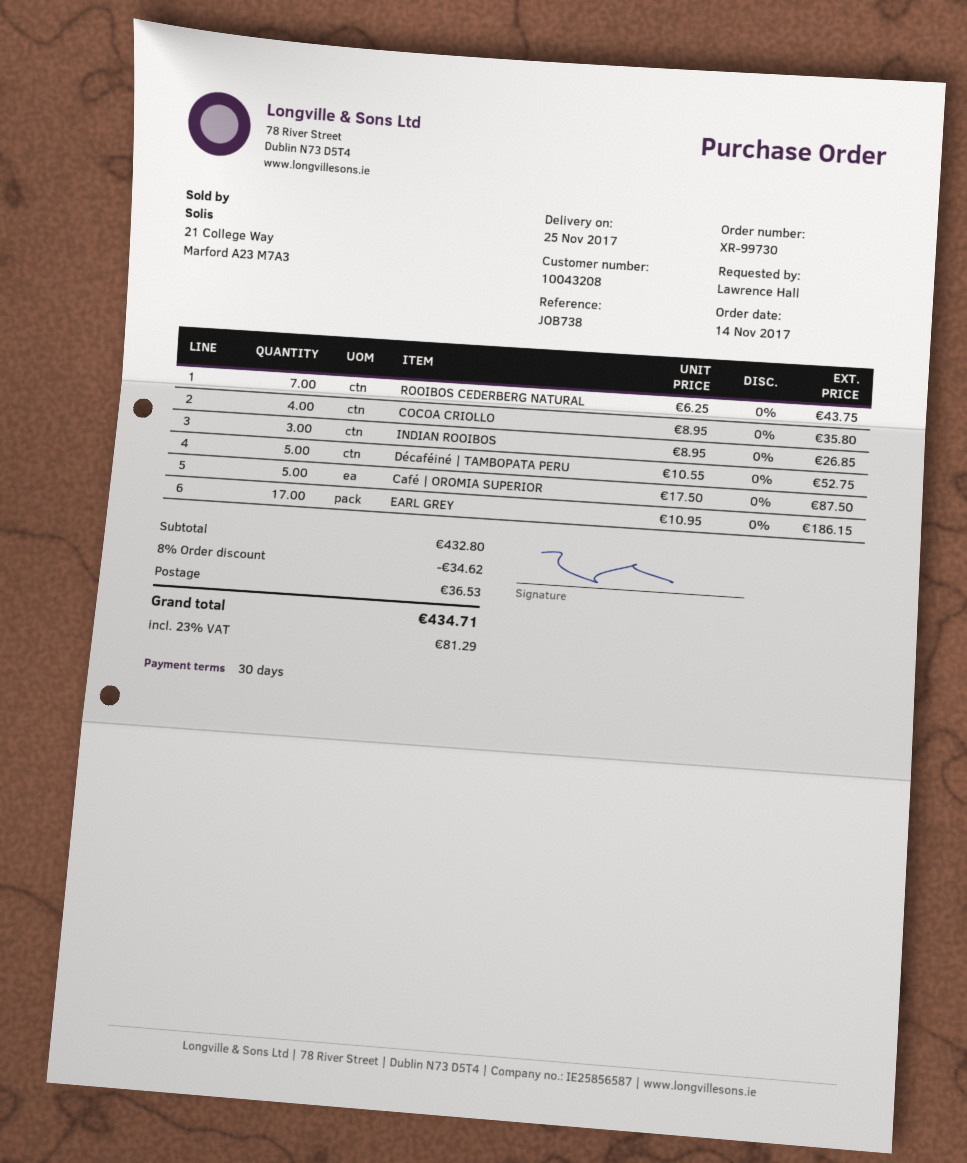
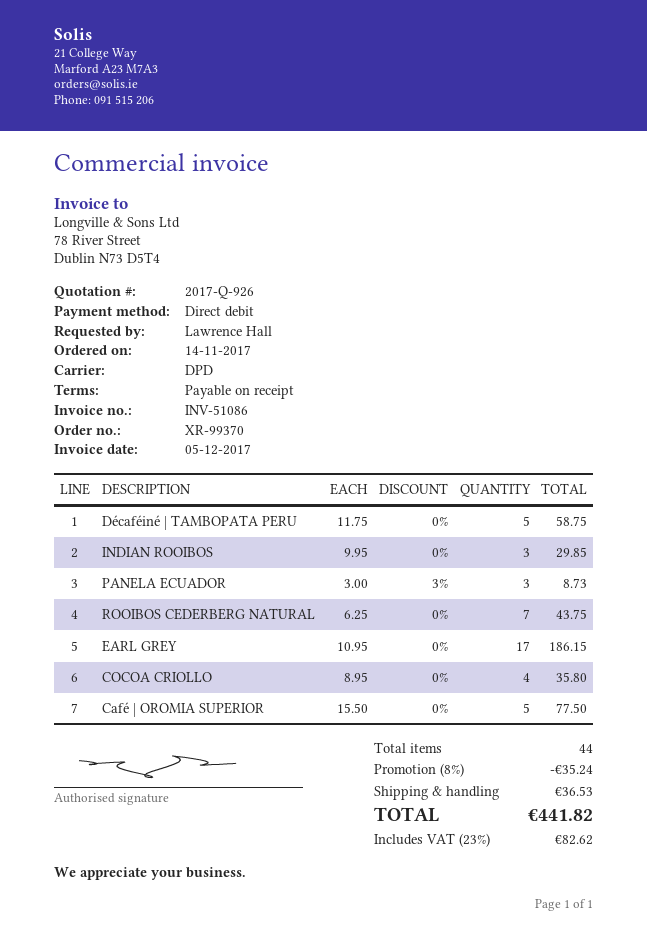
order number: XR-99730 -> XR-99370
payment terms: 30 days -> on receipt
INDIAN ROOIBOS: 3 x 8.95 = 26.85 -> 3 x 9.95 = 29.85
Décaféiné | TAMBOPATA PERU: 5 x 10.55 = 52.75 -> 5 x 11.75 = 58.75
Café | OROMIA SUPERIOR: 5 x 17.50 = 87.50 -> 5 x 15.50 = 77.50
PANELA ECUADOR: none -> 3 x 3.00 - 3% = 8.73
discount: 8% = 34.62 -> 8% = 35.24
tax: 23% = 81.29 -> 23% = 82.62
total: 434.71 -> 441.82

